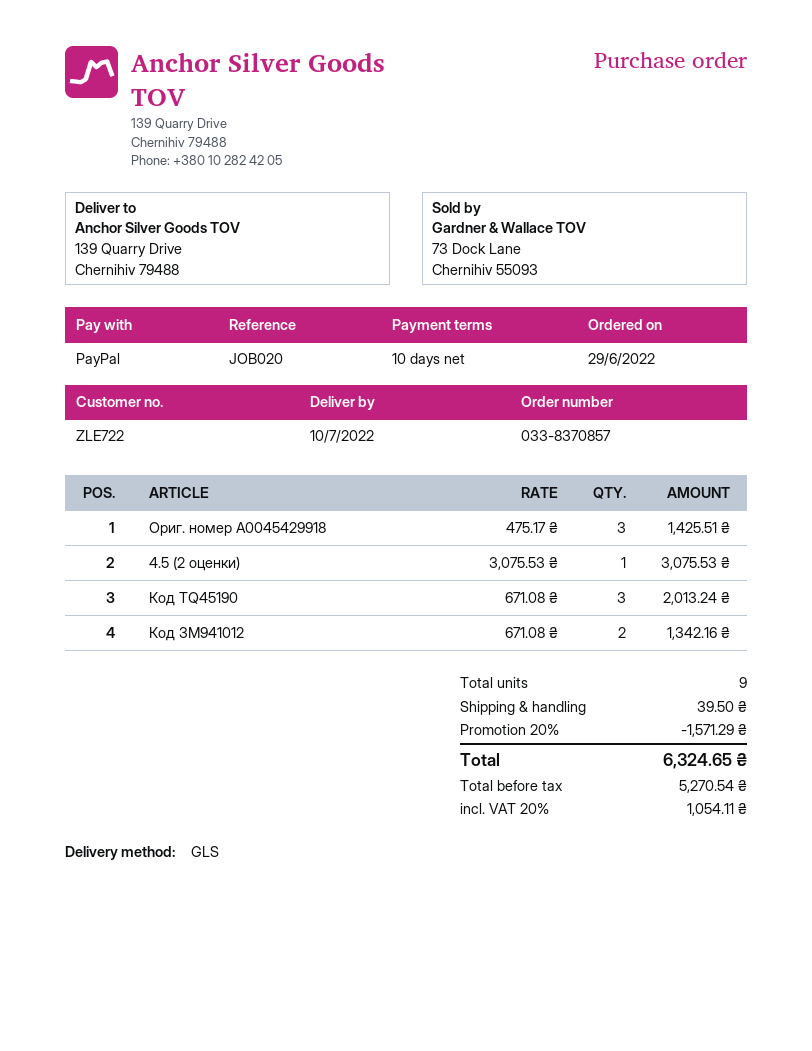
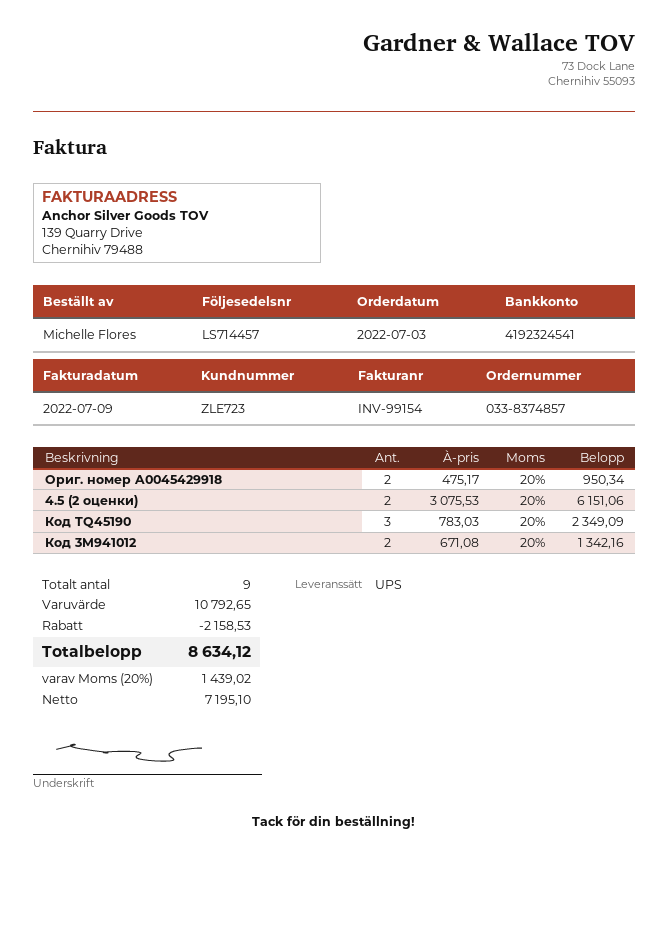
order number: 033-8370857 -> 033-8374857
order date: 2022-06-29 -> 2022-07-03
customer number: ZLE722 -> ZLE723
shipping method: GLS -> UPS
Ориг. номер A0045429918: 3 x 475.17 = 1425.51 -> 2 x 475.17 = 950.34
4.5 (2 оценки): 1 x 3075.53 = 3075.53 -> 2 x 3075.53 = 6151.06
Код TQ45190: 3 x 671.08 = 2013.24 -> 3 x 783.03 = 2349.09
discount: 1571.29 -> 2158.53
shipping: 39.50 -> none
net: 5270.54 -> 7195.10
tax: 20% = 1054.11 -> 20% = 1439.02
total: 6324.65 -> 8634.12

